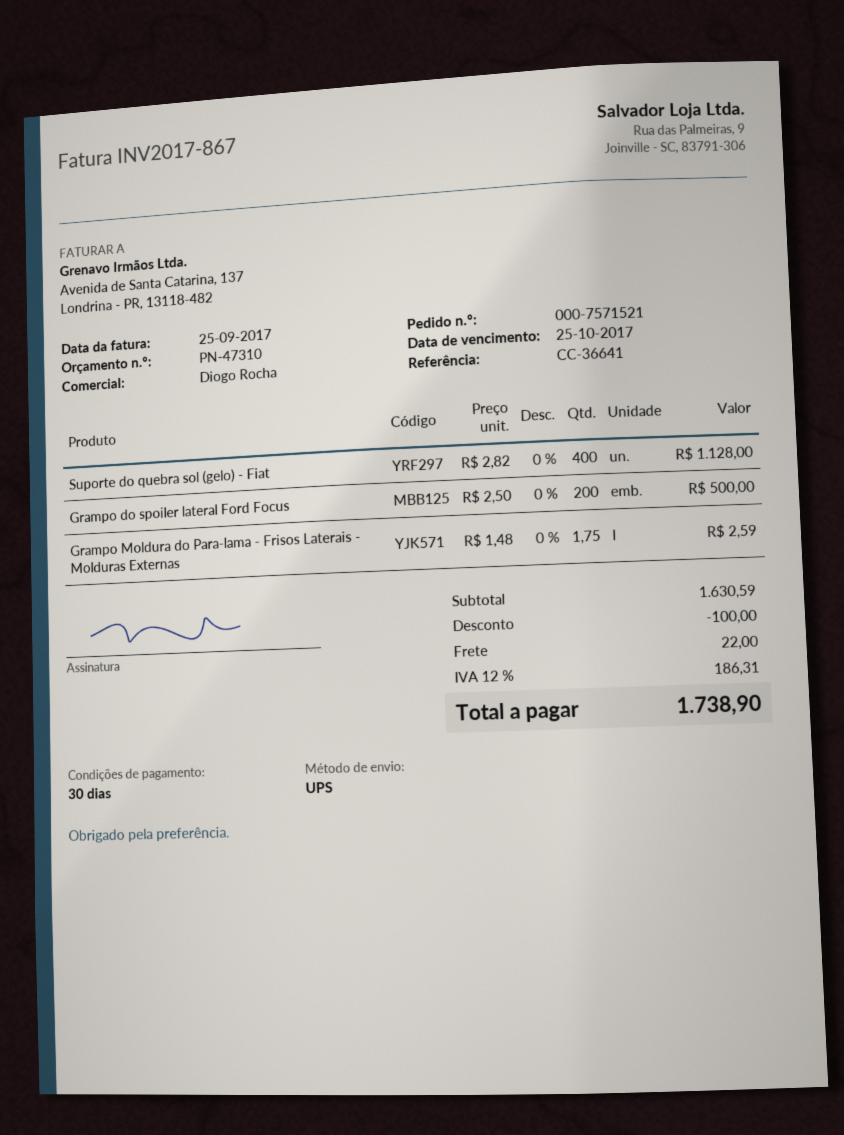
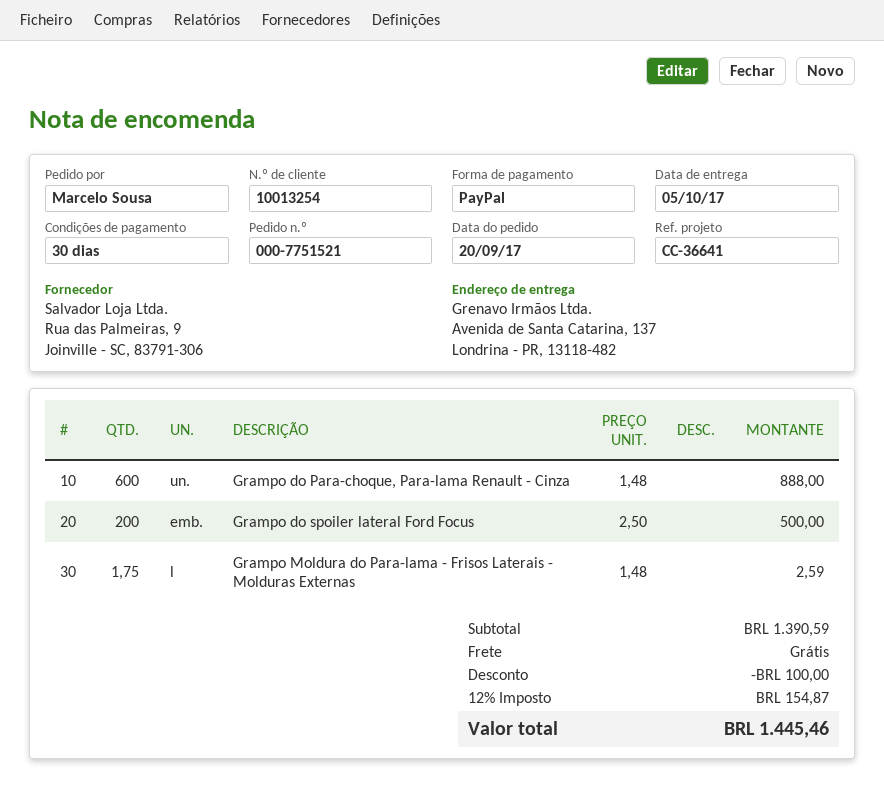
order number: 000-7571521 -> 000-7751521
Suporte do quebra sol (gelo) - Fiat: 400 x 2.82 = 1128.00 -> none
Grampo do Para-choque, Para-lama Renault - Cinza: none -> 600 x 1.48 = 888.00
subtotal: 1630.59 -> 1390.59
shipping: 22.00 -> 0.00
tax: 12% = 186.31 -> 12% = 154.87
total: 1738.90 -> 1445.46

